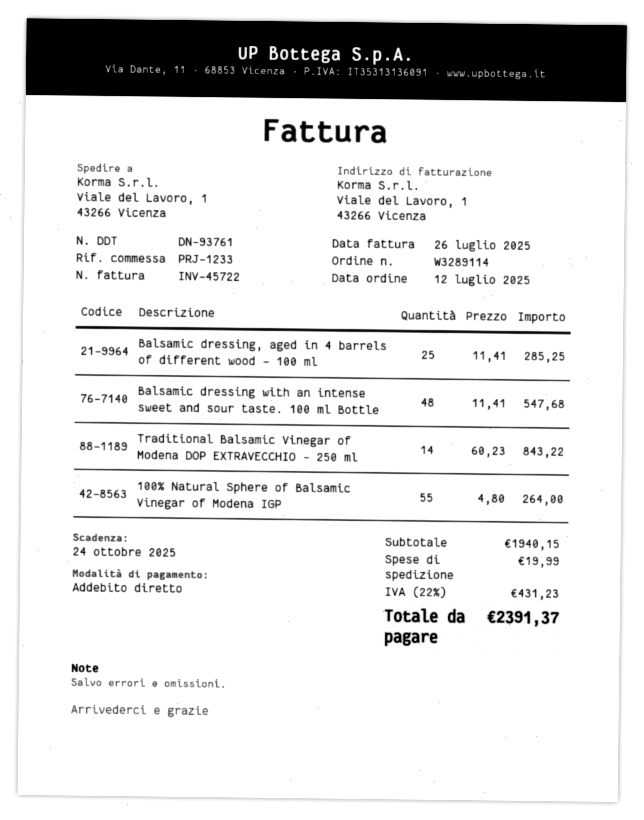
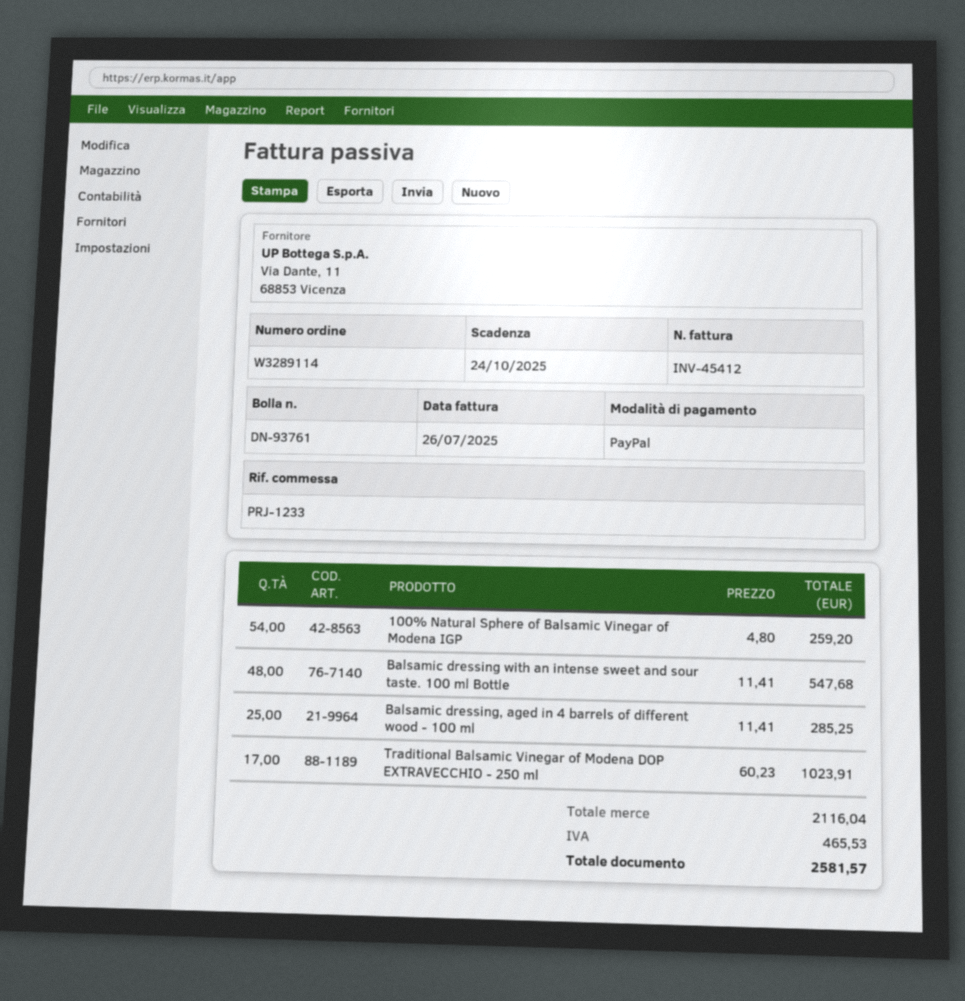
invoice number: INV-45722 -> INV-45412
payment method: direct debit -> PayPal
Traditional Balsamic Vinegar of Modena DOP EXTRAVECCHIO - 250 ml: 14 x 60.23 = 843.22 -> 17 x 60.23 = 1023.91
100% Natural Sphere of Balsamic Vinegar of Modena IGP: 55 x 4.80 = 264.00 -> 54 x 4.80 = 259.20
subtotal: 1940.15 -> 2116.04
shipping: 19.99 -> none
tax: 431.23 -> 465.53
total: 2391.37 -> 2581.57

